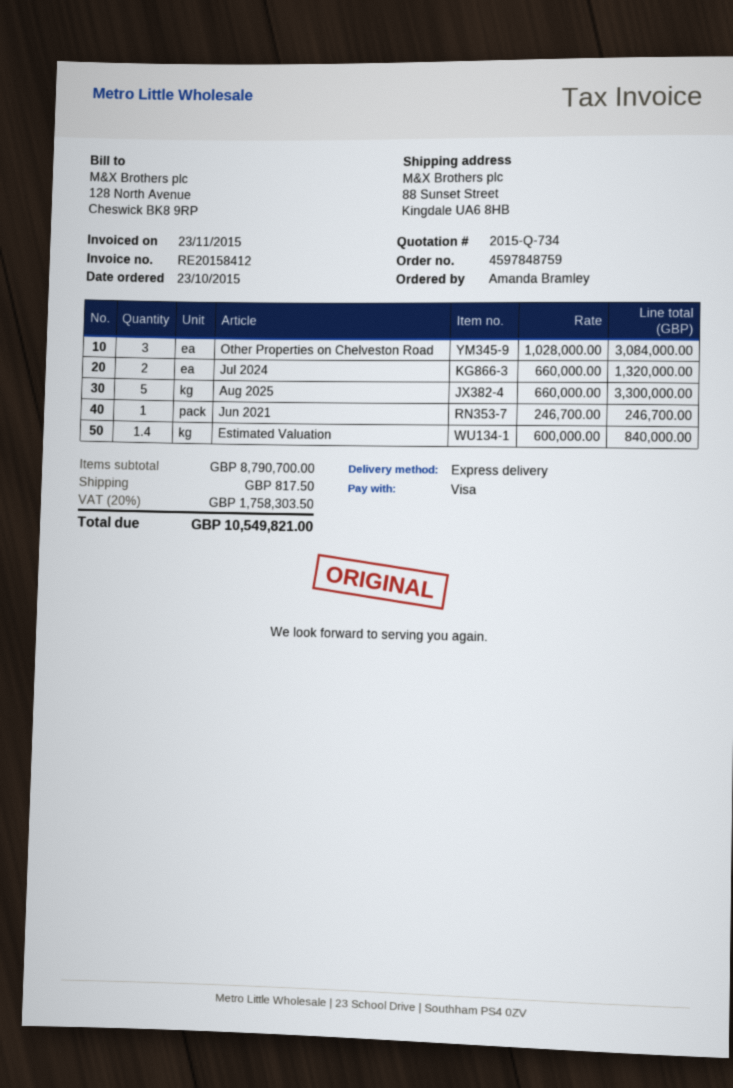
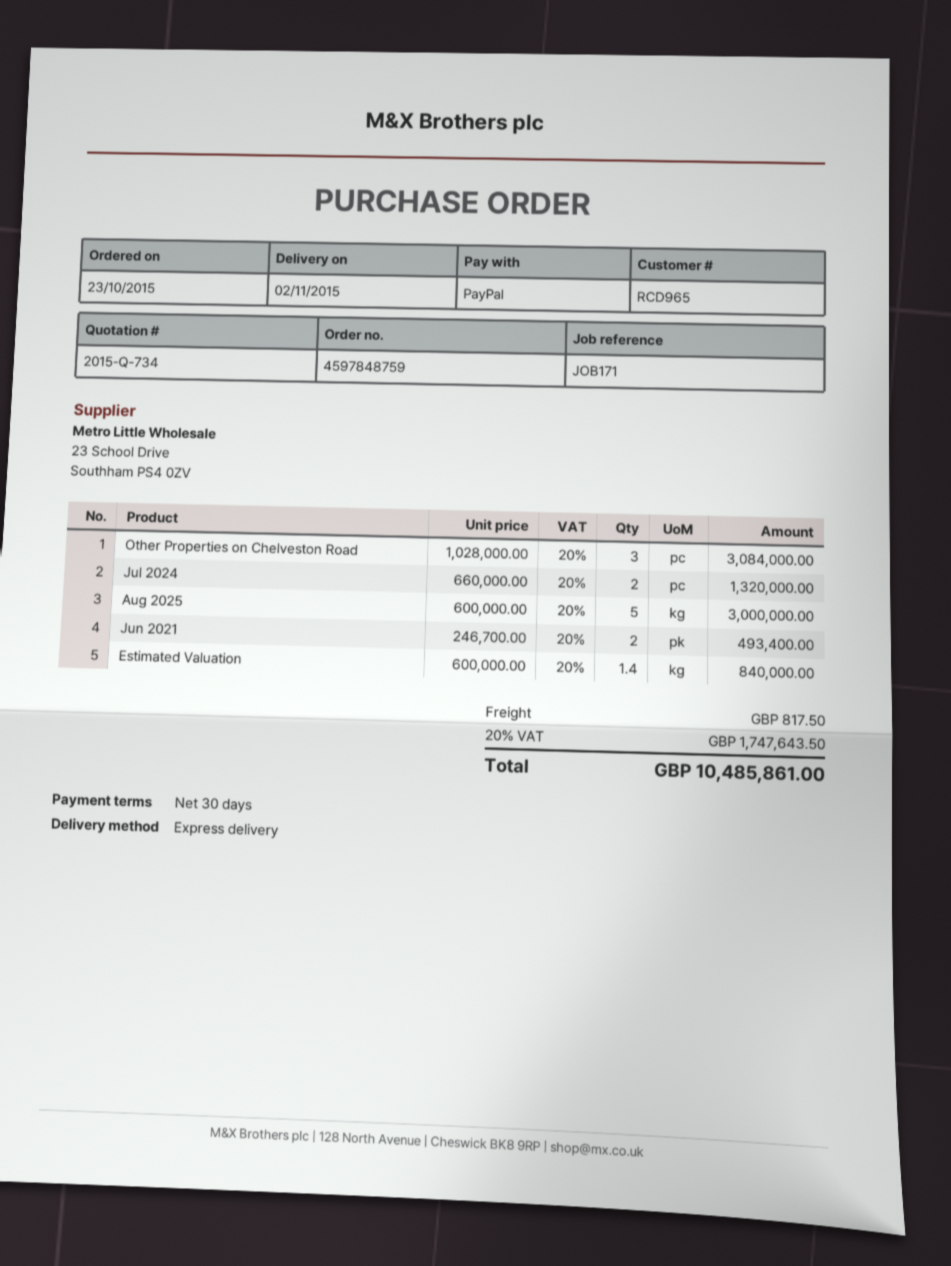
payment method: Visa -> PayPal
Aug 2025: 5 x 660000.00 = 3300000.00 -> 5 x 600000.00 = 3000000.00
Jun 2021: 1 x 246700.00 = 246700.00 -> 2 x 246700.00 = 493400.00
tax: 20% = 1758303.50 -> 20% = 1747643.50
total: 10549821.00 -> 10485861.00

